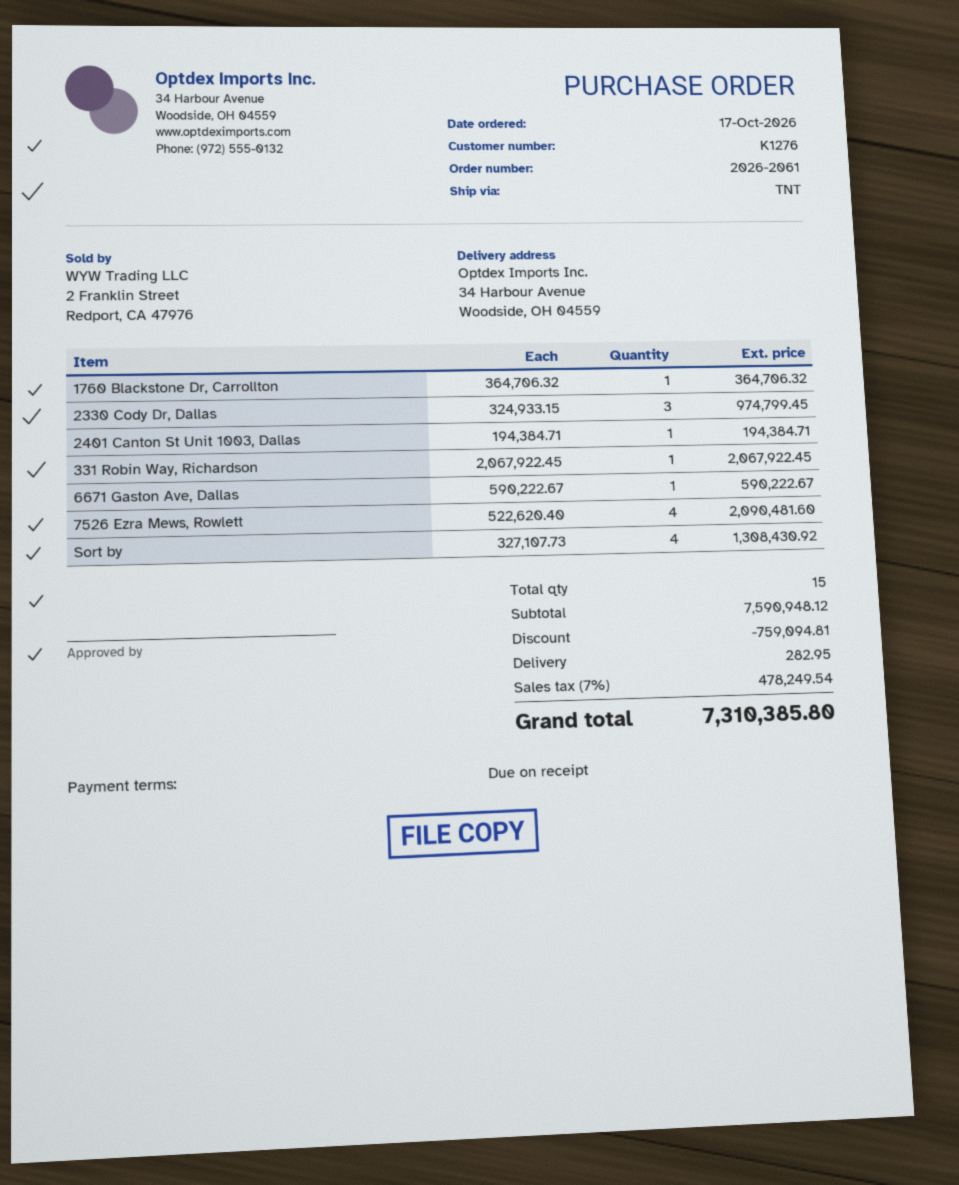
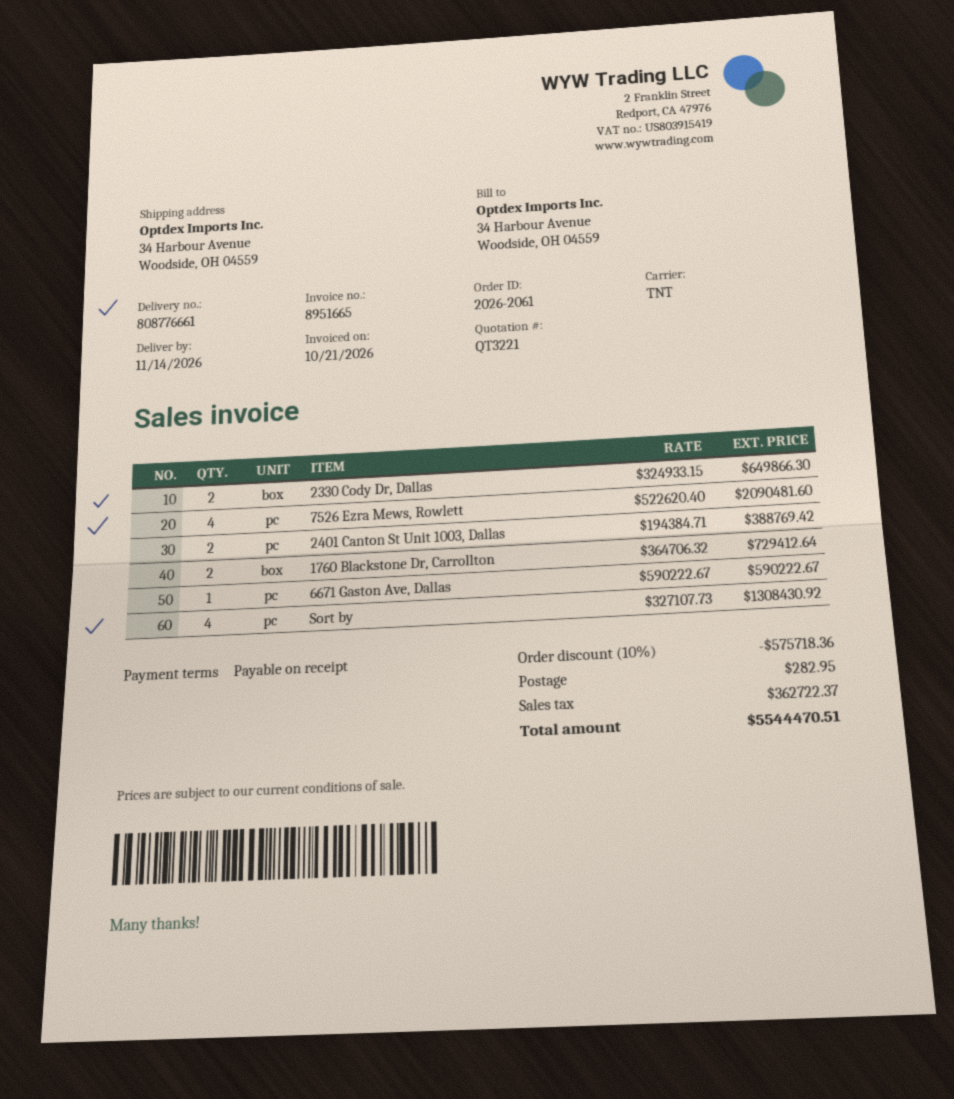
1760 Blackstone Dr, Carrollton: 1 x 364706.32 = 364706.32 -> 2 x 364706.32 = 729412.64
2330 Cody Dr, Dallas: 3 x 324933.15 = 974799.45 -> 2 x 324933.15 = 649866.30
2401 Canton St Unit 1003, Dallas: 1 x 194384.71 = 194384.71 -> 2 x 194384.71 = 388769.42
331 Robin Way, Richardson: 1 x 2067922.45 = 2067922.45 -> none
discount: 759094.81 -> 575718.36
tax: 478249.54 -> 362722.37
total: 7310385.80 -> 5544470.51

